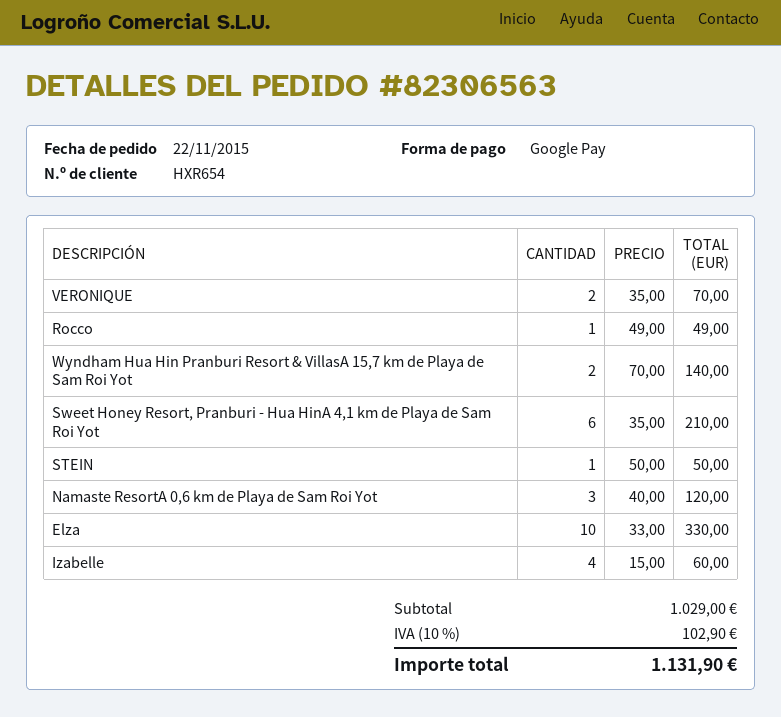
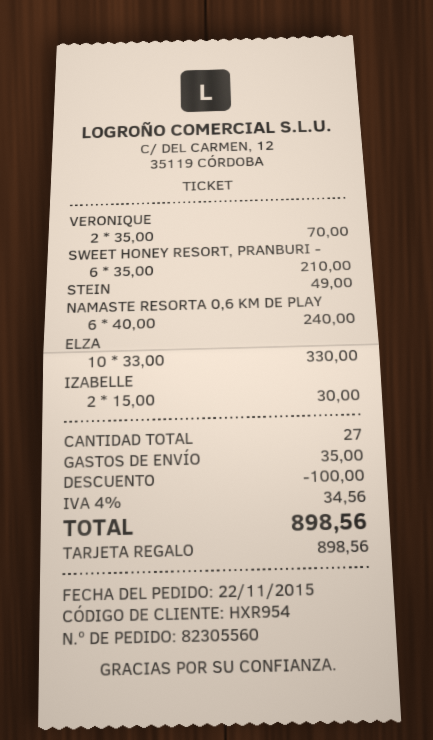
order number: 82306563 -> 82305560
customer number: HXR654 -> HXR954
payment method: Google Pay -> gift card
Rocco: 1 x 49.00 = 49.00 -> none
Wyndham Hua Hin Pranburi Resort & VillasA 15,7 km de Playa de Sam Roi Yot: 2 x 70.00 = 140.00 -> none
STEIN: 1 x 50.00 = 50.00 -> 1 x 49.00 = 49.00
Namaste ResortA 0,6 km de Playa de Sam Roi Yot: 3 x 40.00 = 120.00 -> 6 x 40.00 = 240.00
Izabelle: 4 x 15.00 = 60.00 -> 2 x 15.00 = 30.00
discount: none -> 100.00
shipping: none -> 35.00
tax: 10% = 102.90 -> 4% = 34.56
total: 1131.90 -> 898.56

